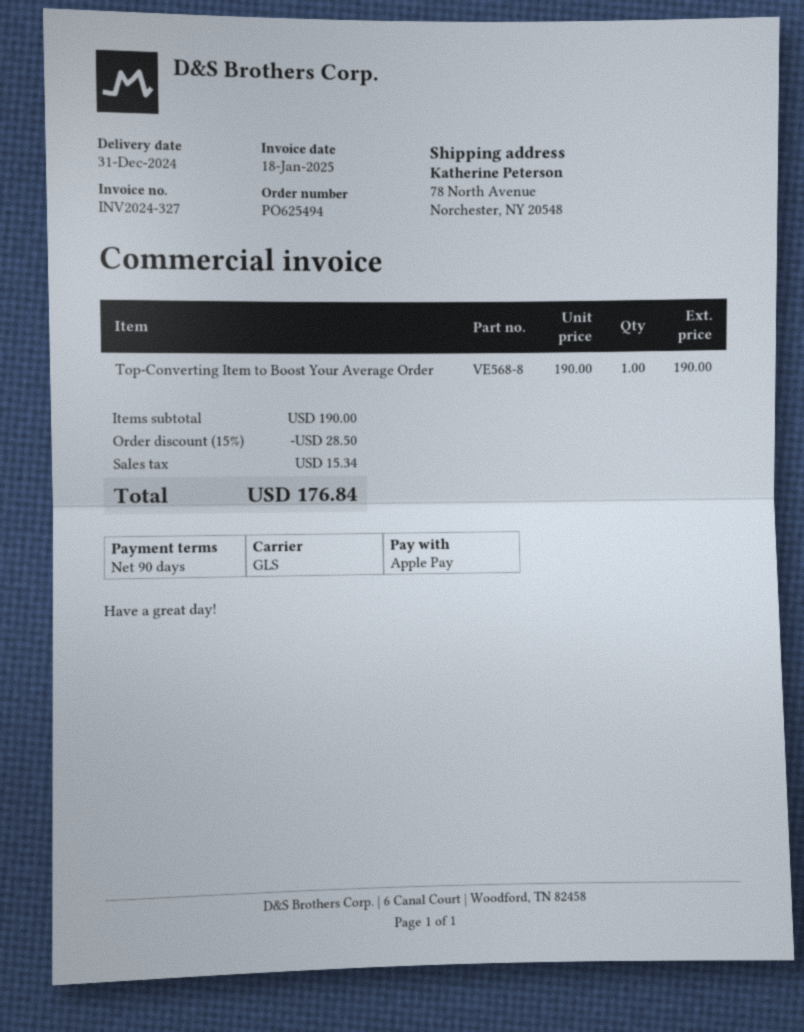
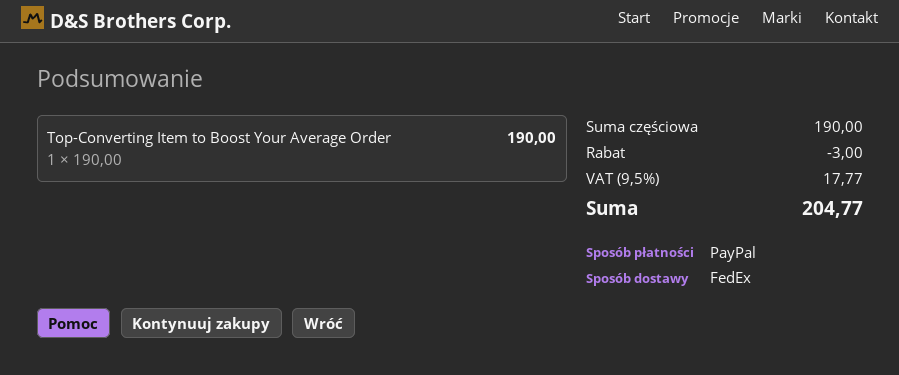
payment method: Apple Pay -> PayPal
shipping method: GLS -> FedEx
discount: 28.50 -> 3.00
tax: 15.34 -> 17.77
total: 176.84 -> 204.77

